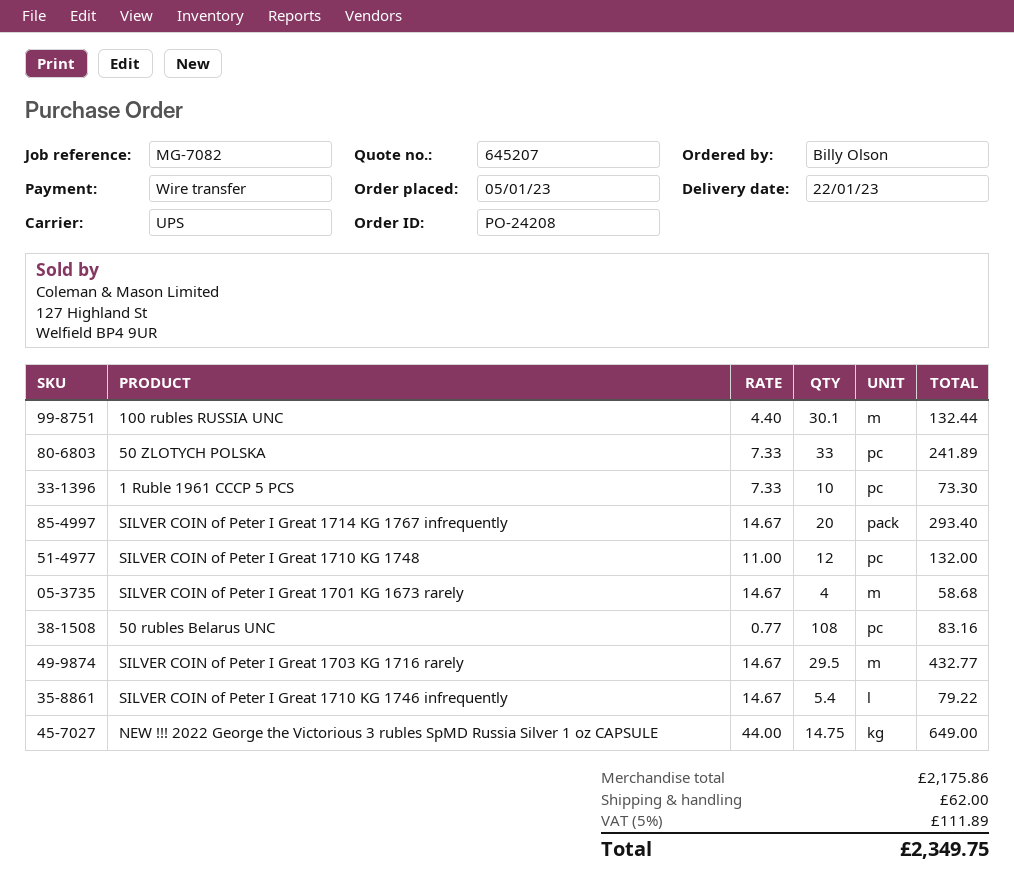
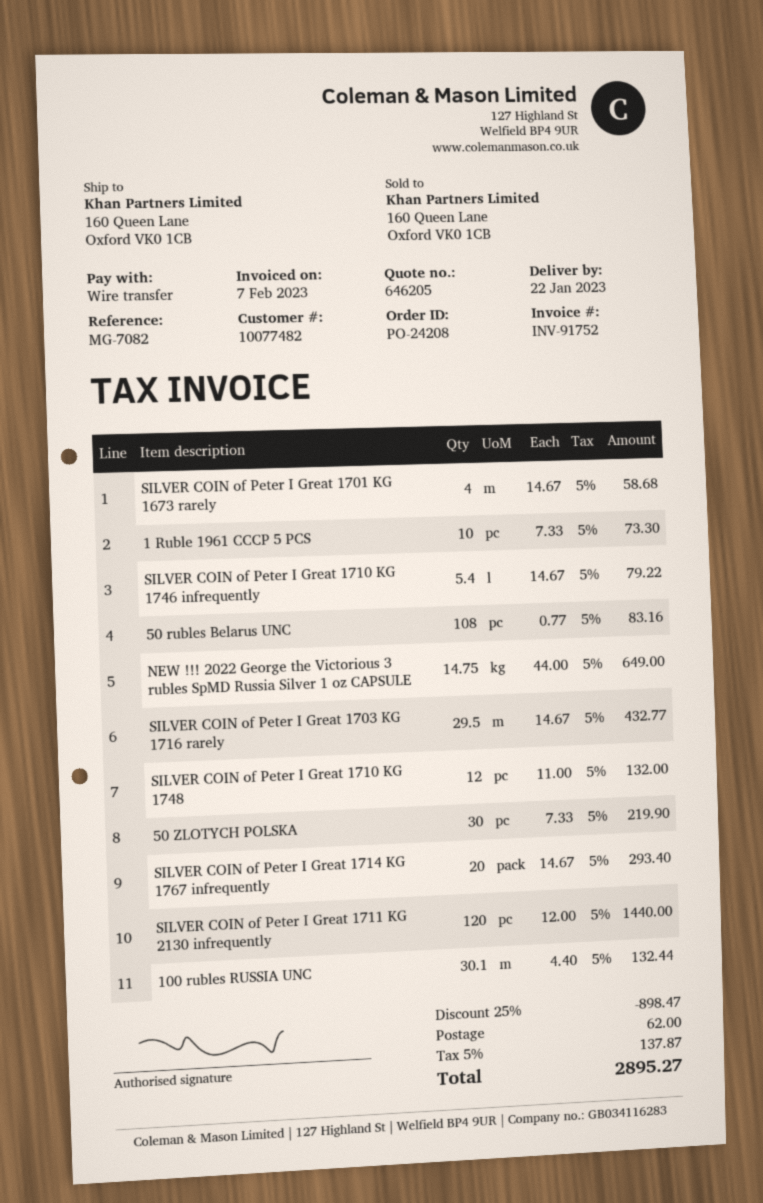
quote number: 645207 -> 646205
50 ZLOTYCH POLSKA: 33 x 7.33 = 241.89 -> 30 x 7.33 = 219.90
SILVER COIN of Peter I Great 1711 KG 2130 infrequently: none -> 120 x 12.00 = 1440.00
discount: none -> 25% = 898.47
tax: 5% = 111.89 -> 5% = 137.87
total: 2349.75 -> 2895.27

